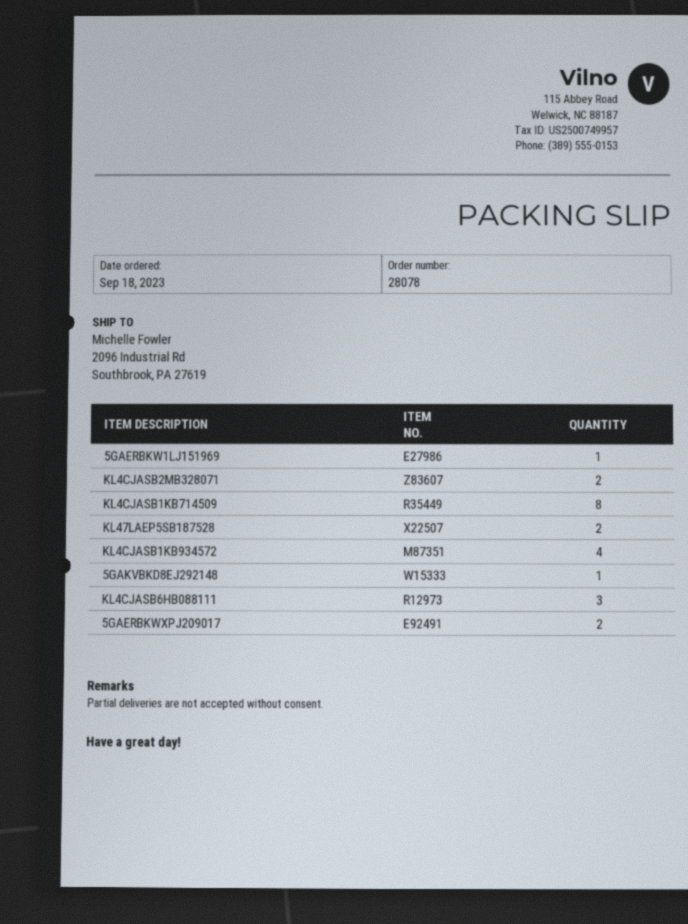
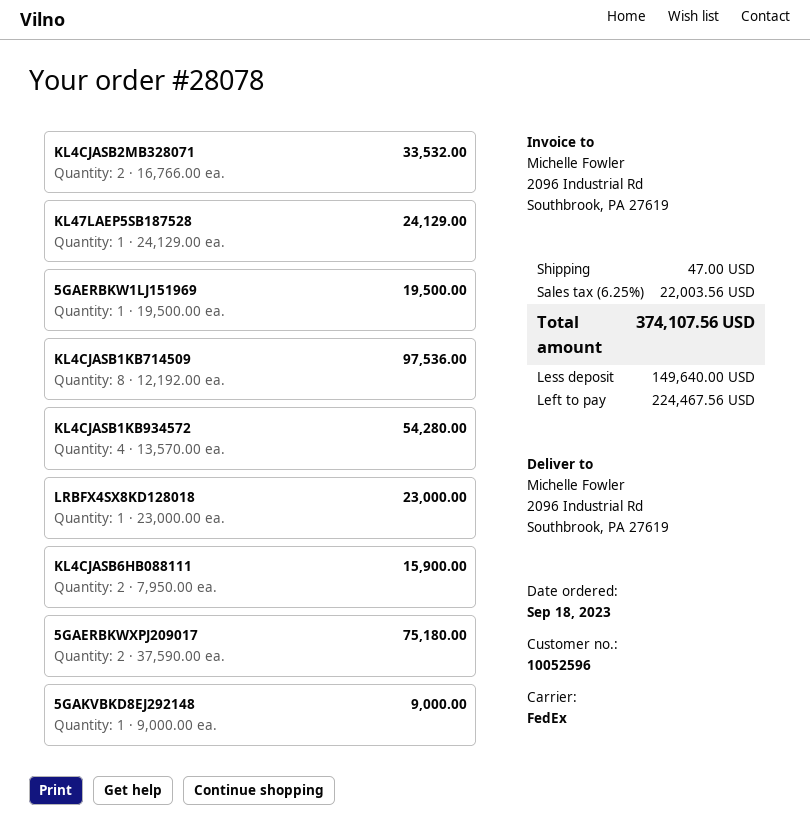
KL47LAEP5SB187528: 2 -> 1
KL4CJASB6HB088111: 3 -> 2
LRBFX4SX8KD128018: none -> 1

